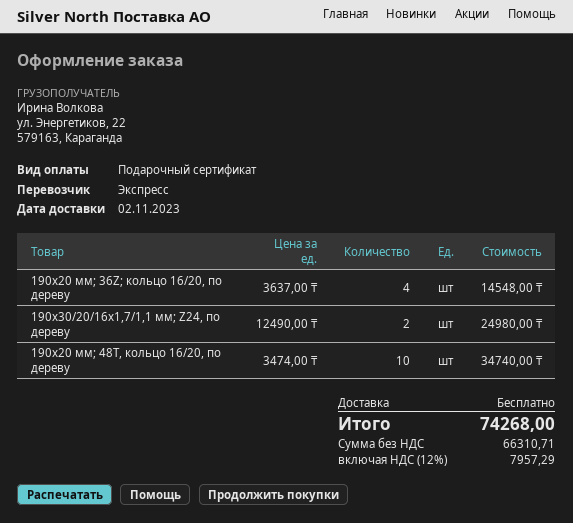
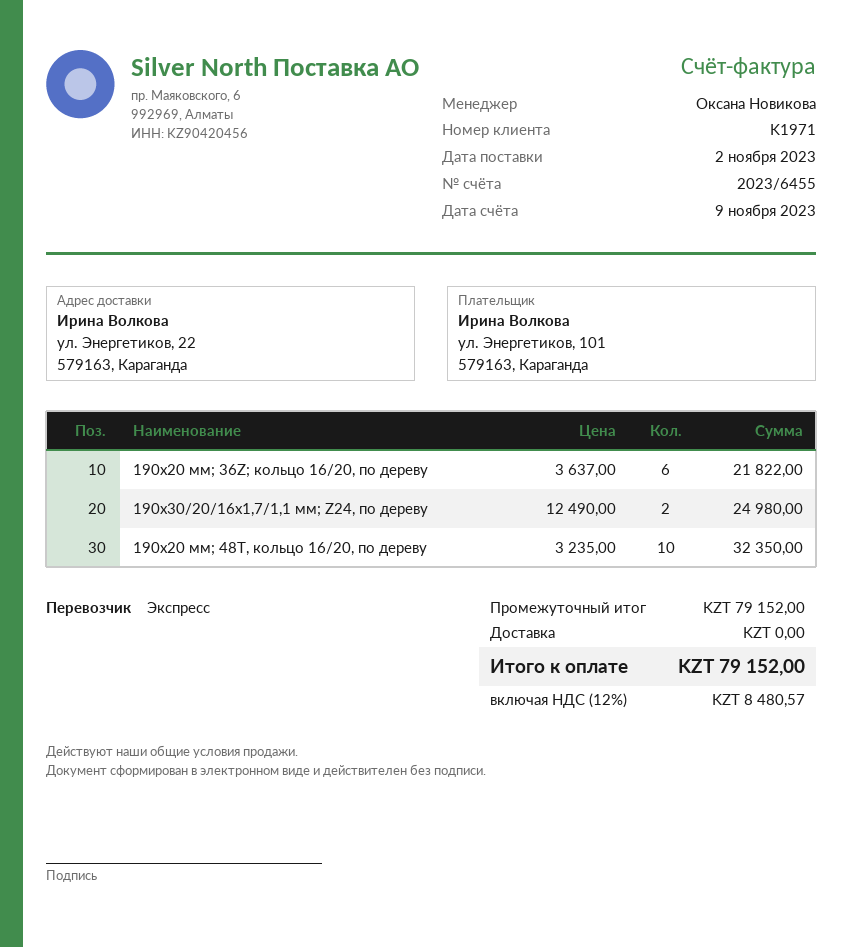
190x20 мм; 36Z; кольцо 16/20, по дереву: 4 x 3637.00 = 14548.00 -> 6 x 3637.00 = 21822.00
190х20 мм; 48Т, кольцо 16/20, по дереву: 10 x 3474.00 = 34740.00 -> 10 x 3235.00 = 32350.00
tax: 12% = 7957.29 -> 12% = 8480.57
total: 74268.00 -> 79152.00

